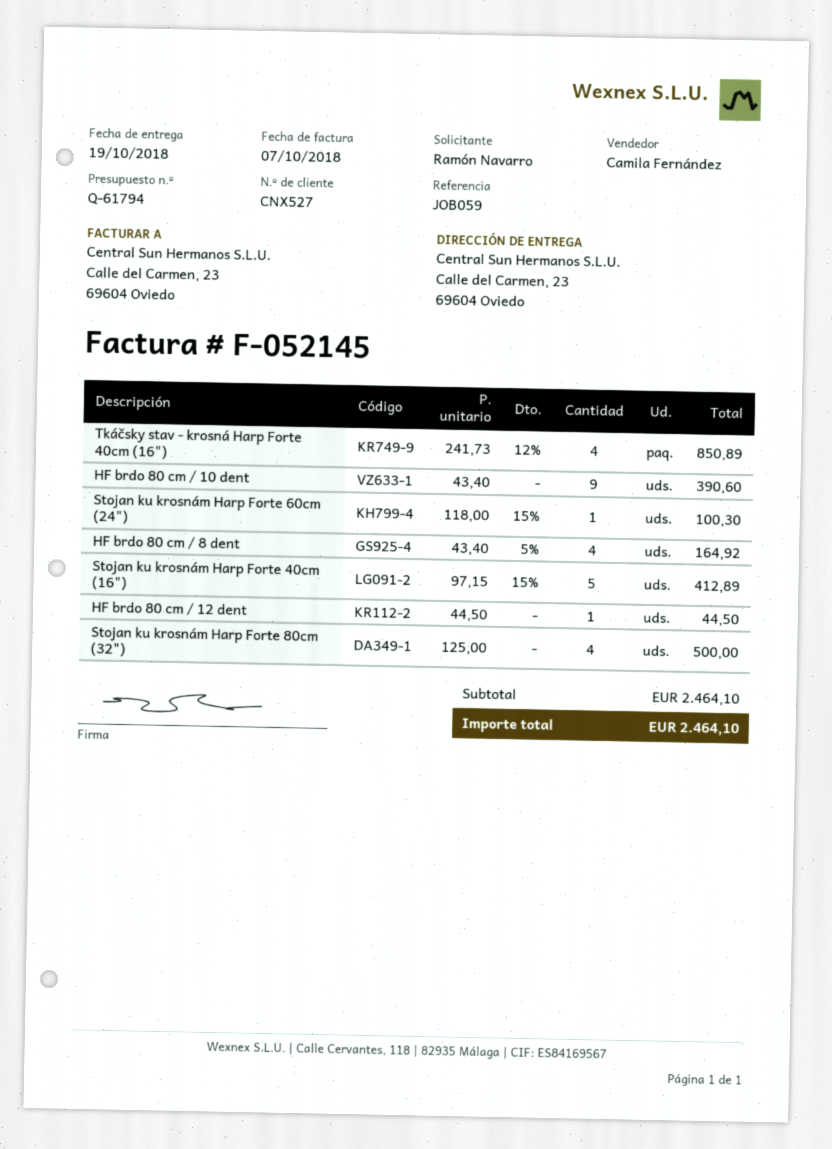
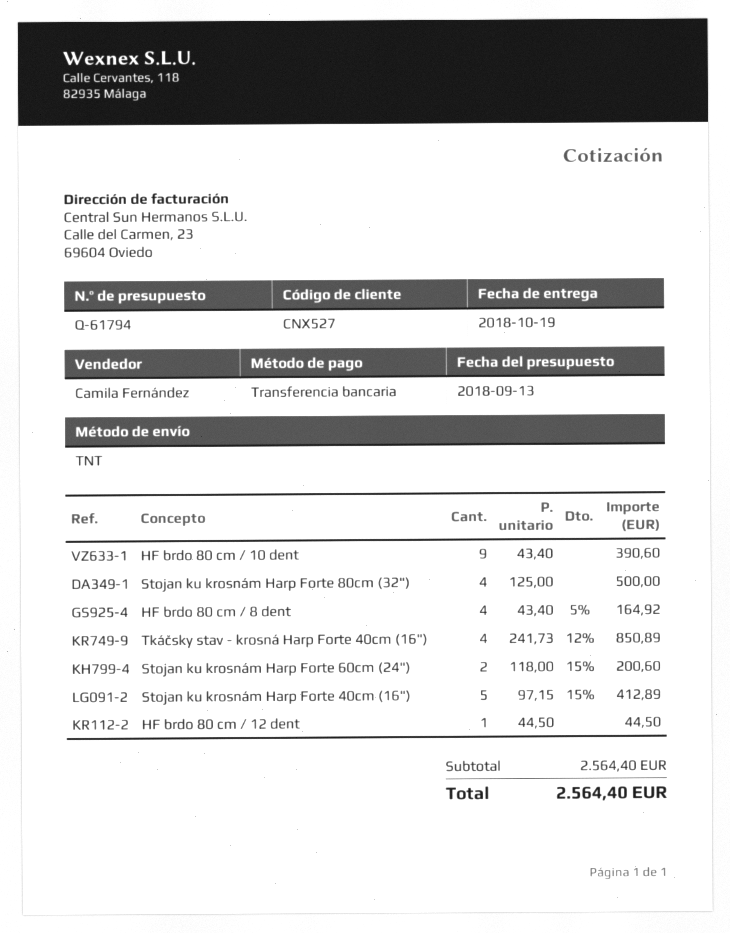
Stojan ku krosnám Harp Forte 60cm (24"): 1 x 118.00 - 15% = 100.30 -> 2 x 118.00 - 15% = 200.60
subtotal: 2464.10 -> 2564.40
total: 2464.10 -> 2564.40

